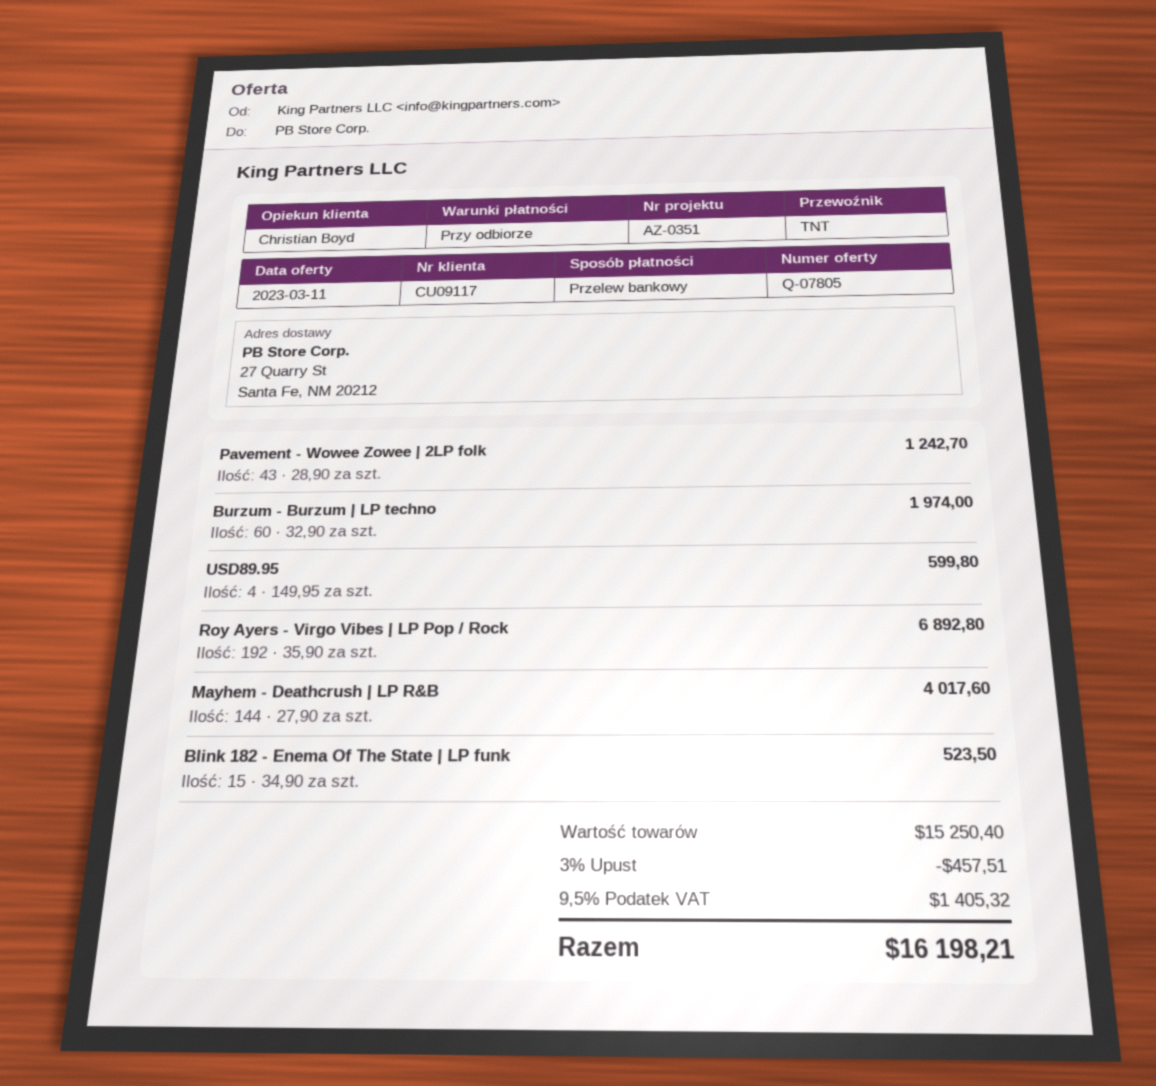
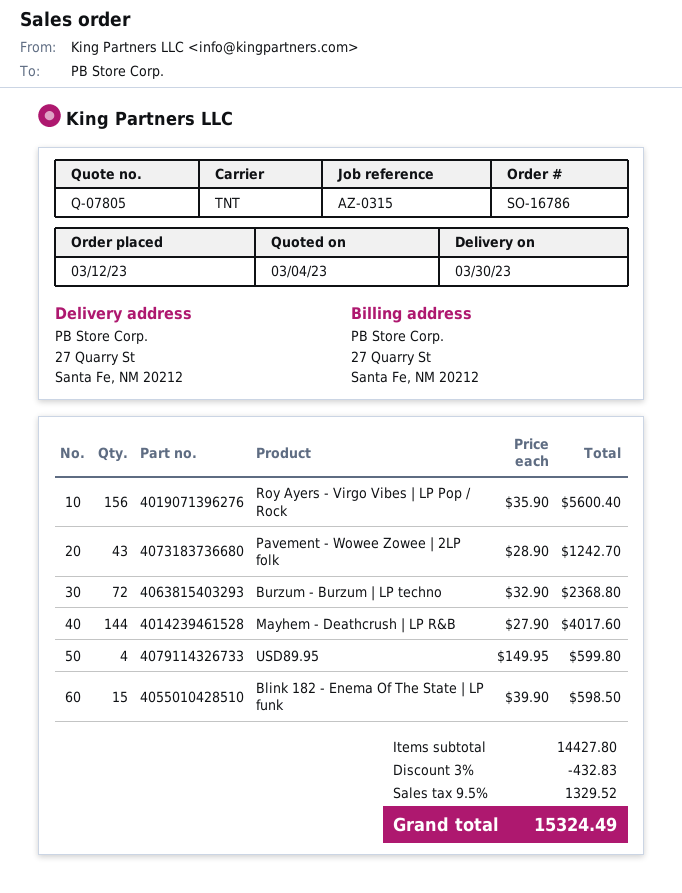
quote date: 2023-03-11 -> 2023-03-04
reference: AZ-0351 -> AZ-0315
Burzum - Burzum | LP techno: 60 x 32.90 = 1974.00 -> 72 x 32.90 = 2368.80
Roy Ayers - Virgo Vibes | LP Pop / Rock: 192 x 35.90 = 6892.80 -> 156 x 35.90 = 5600.40
Blink 182 - Enema Of The State | LP funk: 15 x 34.90 = 523.50 -> 15 x 39.90 = 598.50
subtotal: 15250.40 -> 14427.80
discount: 3% = 457.51 -> 3% = 432.83
tax: 9.5% = 1405.32 -> 9.5% = 1329.52
total: 16198.21 -> 15324.49

